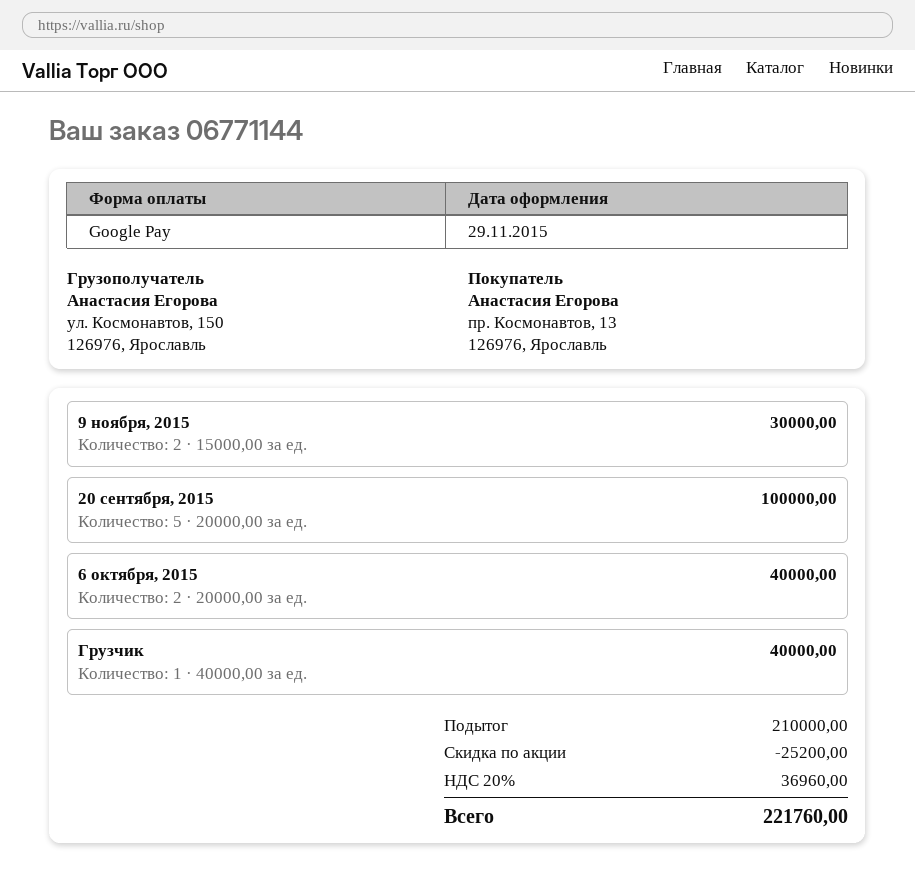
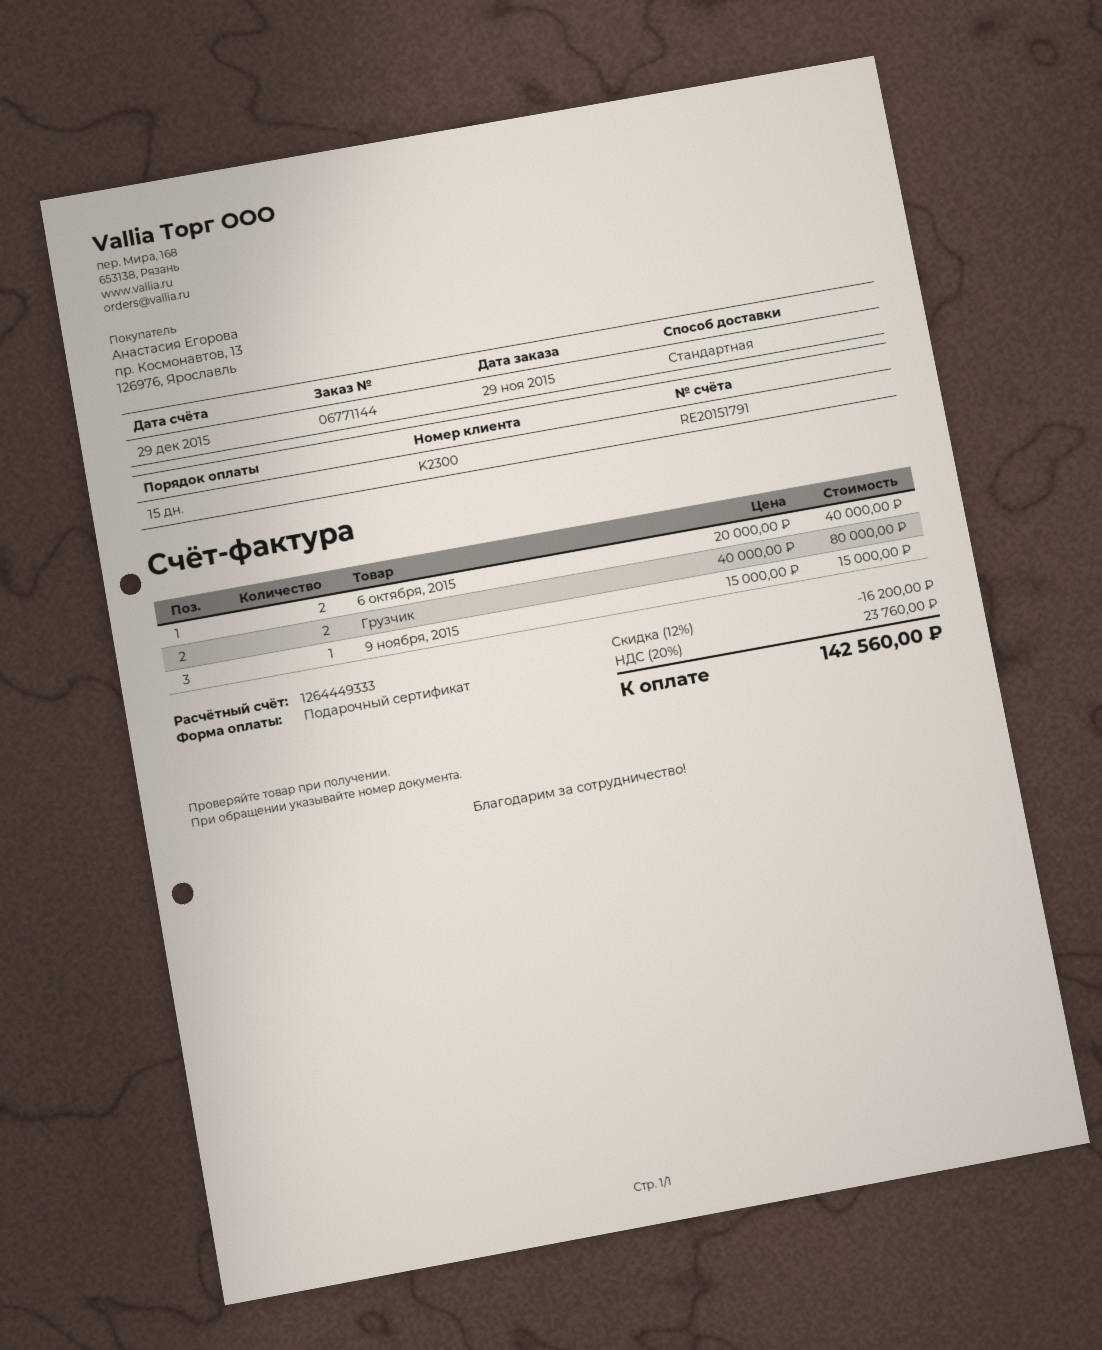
payment method: Google Pay -> gift card
9 ноября, 2015: 2 x 15000.00 = 30000.00 -> 1 x 15000.00 = 15000.00
20 сентября, 2015: 5 x 20000.00 = 100000.00 -> none
Грузчик: 1 x 40000.00 = 40000.00 -> 2 x 40000.00 = 80000.00
discount: 25200.00 -> 16200.00
tax: 20% = 36960.00 -> 20% = 23760.00
total: 221760.00 -> 142560.00

